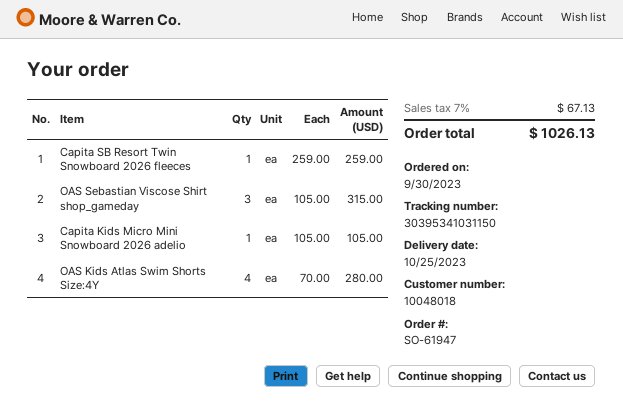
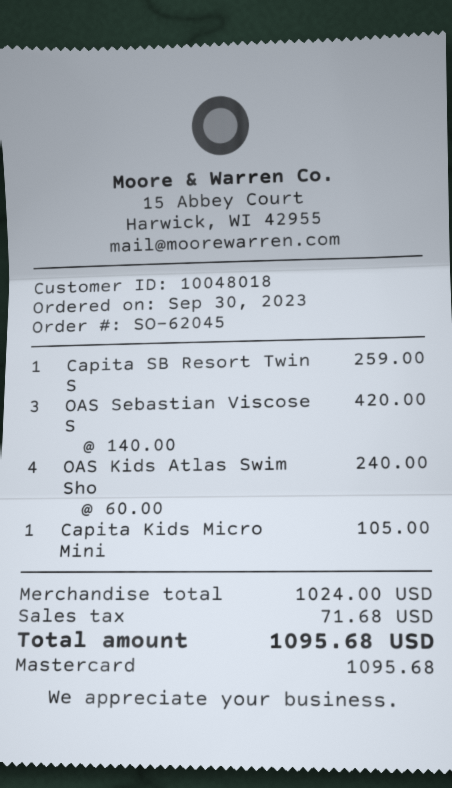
order number: SO-61947 -> SO-62045
OAS Sebastian Viscose Shirt shop_gameday: 3 x 105.00 = 315.00 -> 3 x 140.00 = 420.00
OAS Kids Atlas Swim Shorts Size:4Y: 4 x 70.00 = 280.00 -> 4 x 60.00 = 240.00
tax: 67.13 -> 71.68
total: 1026.13 -> 1095.68

